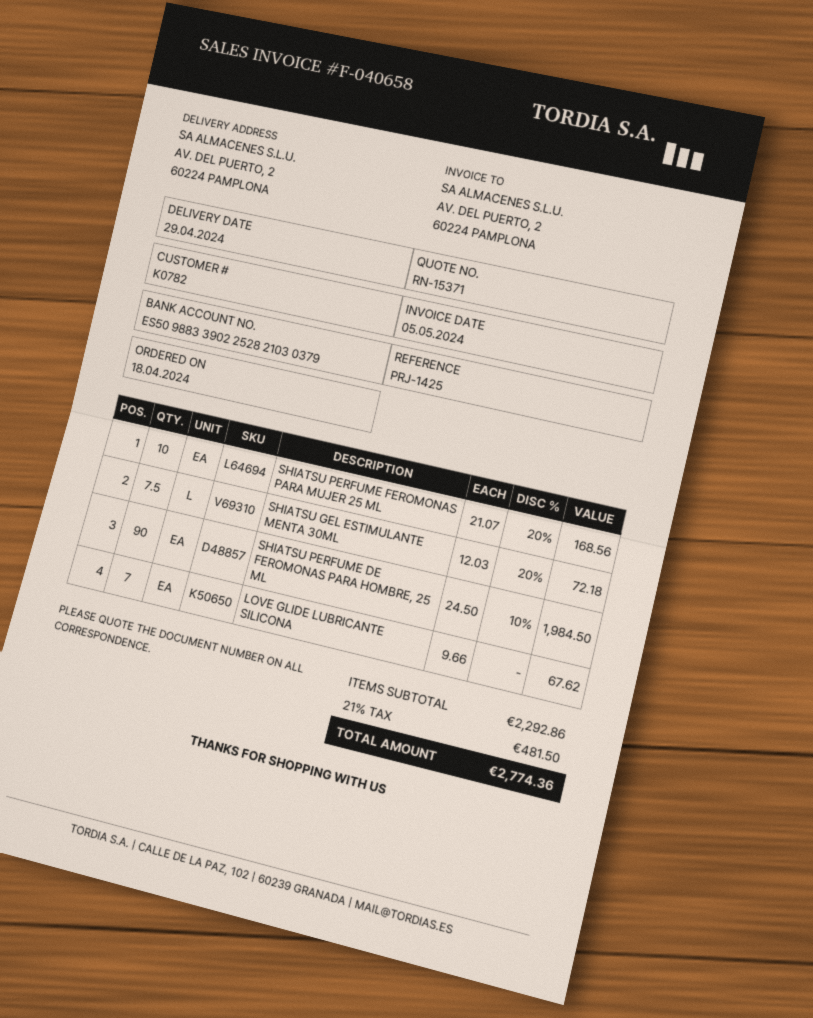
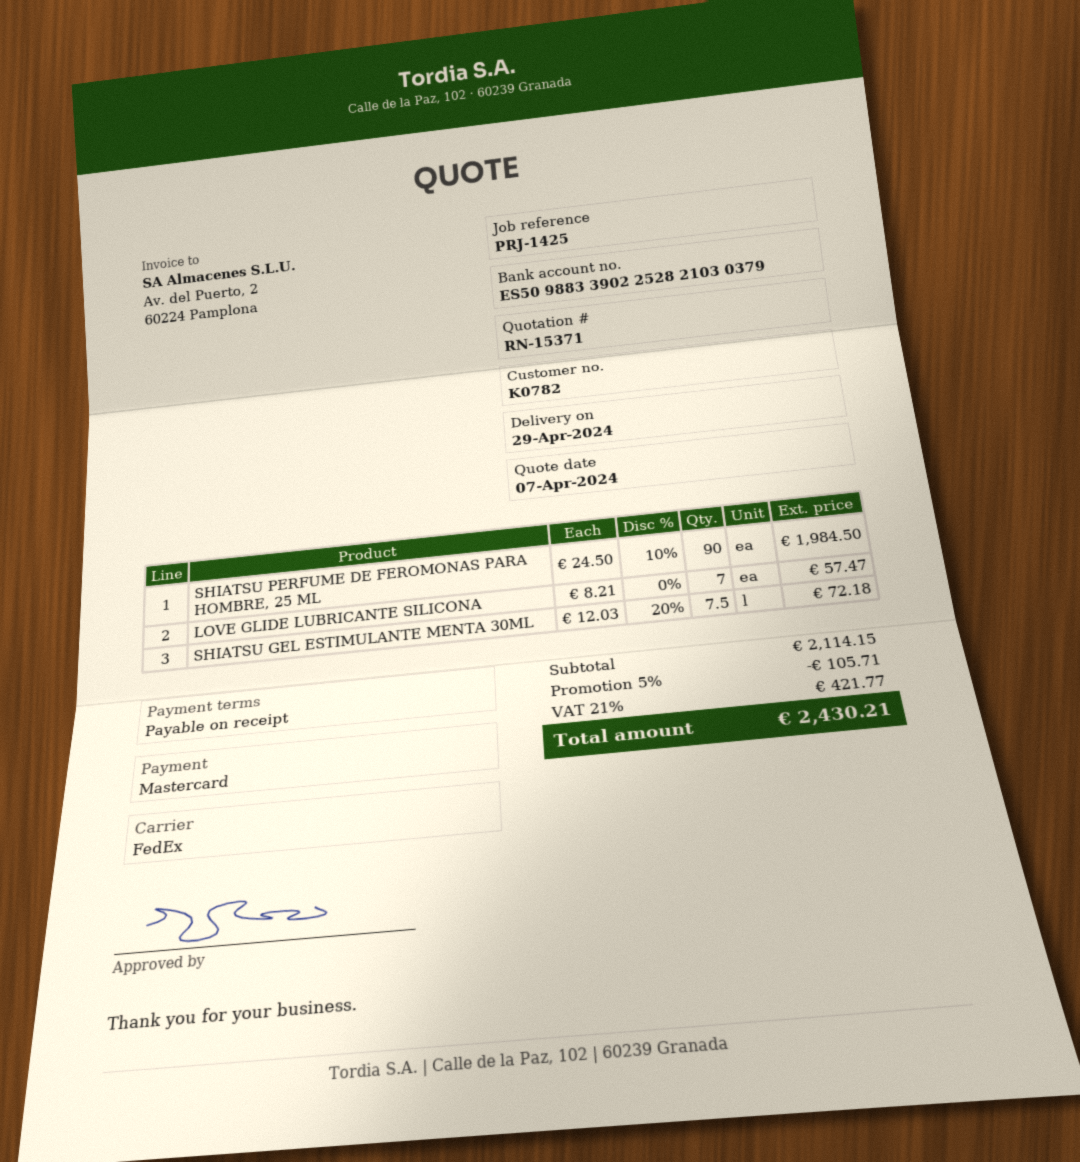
SHIATSU PERFUME FEROMONAS PARA MUJER 25 ML: 10 x 21.07 - 20% = 168.56 -> none
LOVE GLIDE LUBRICANTE SILICONA: 7 x 9.66 = 67.62 -> 7 x 8.21 = 57.47
subtotal: 2292.86 -> 2114.15
discount: none -> 5% = 105.71
tax: 21% = 481.50 -> 21% = 421.77
total: 2774.36 -> 2430.21

